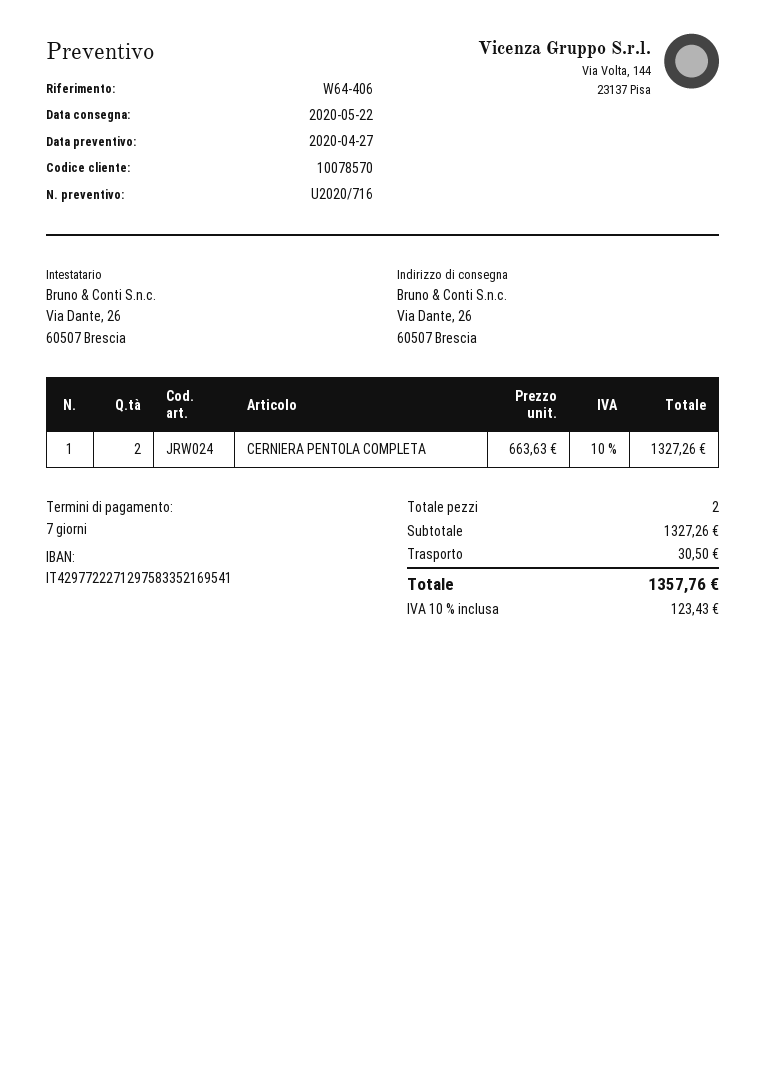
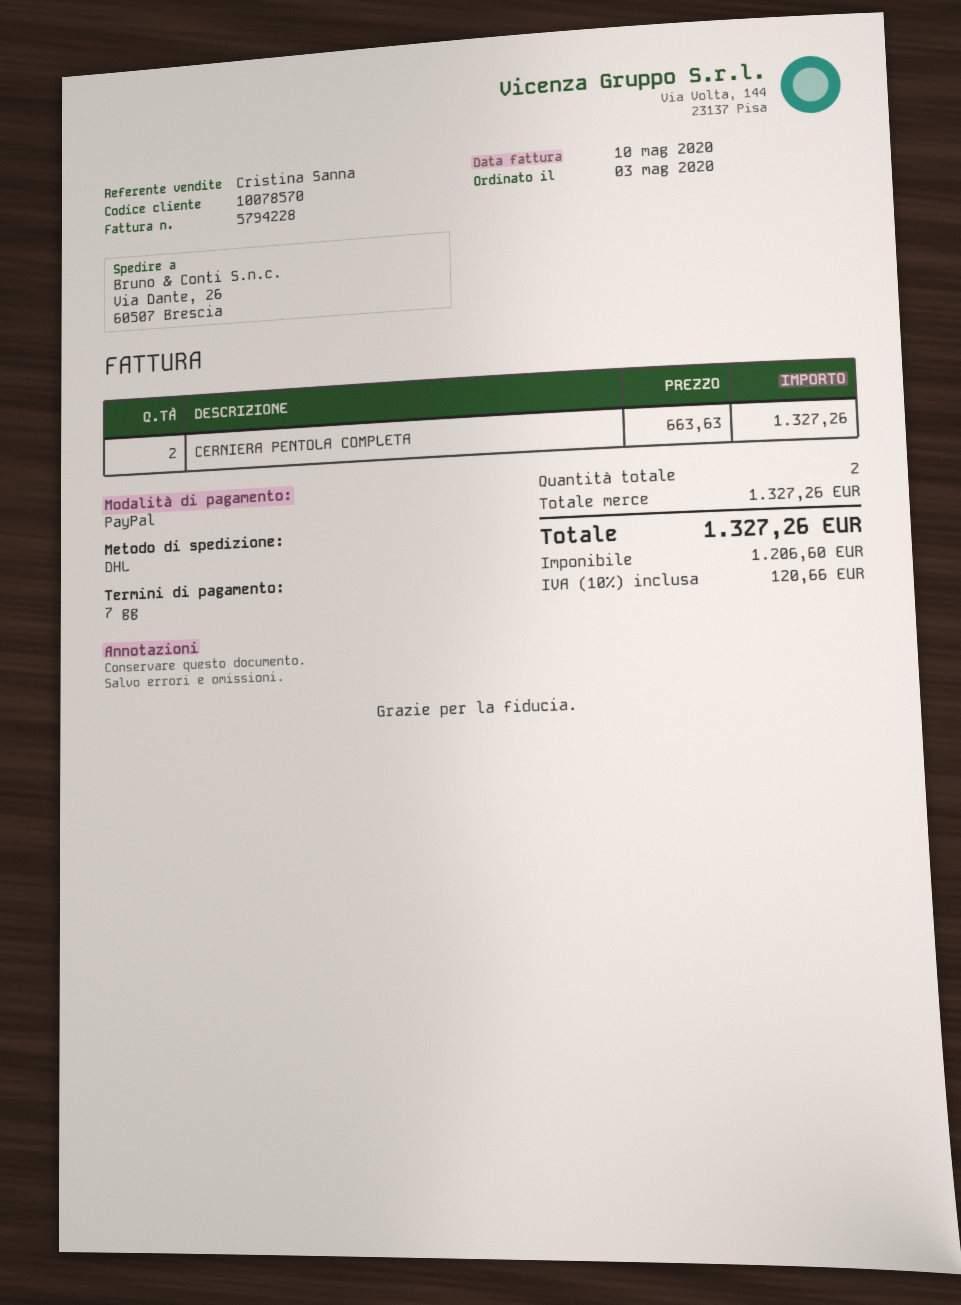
shipping: 30.50 -> none
tax: 10% = 123.43 -> 10% = 120.66
total: 1357.76 -> 1327.26

